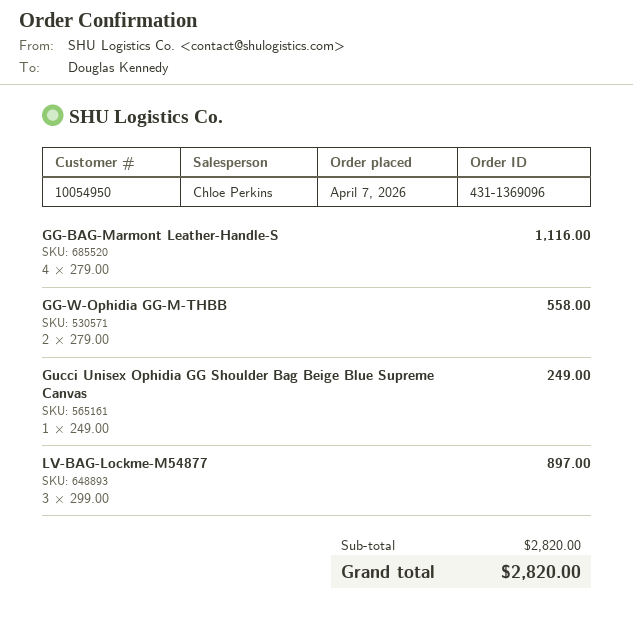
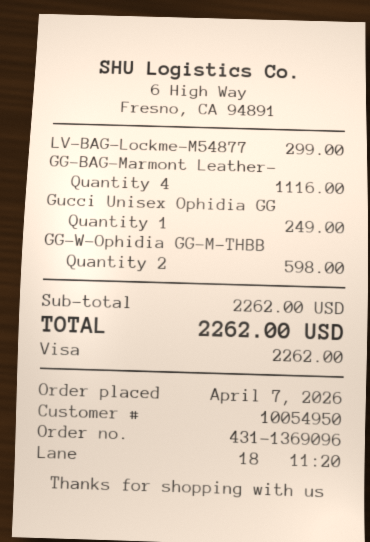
GG-W-Ophidia GG-M-THBB: 2 for 558.00 -> 2 for 598.00
LV-BAG-Lockme-M54877: 3 for 897.00 -> 1 for 299.00
subtotal: 2820.00 -> 2262.00
total: 2820.00 -> 2262.00

